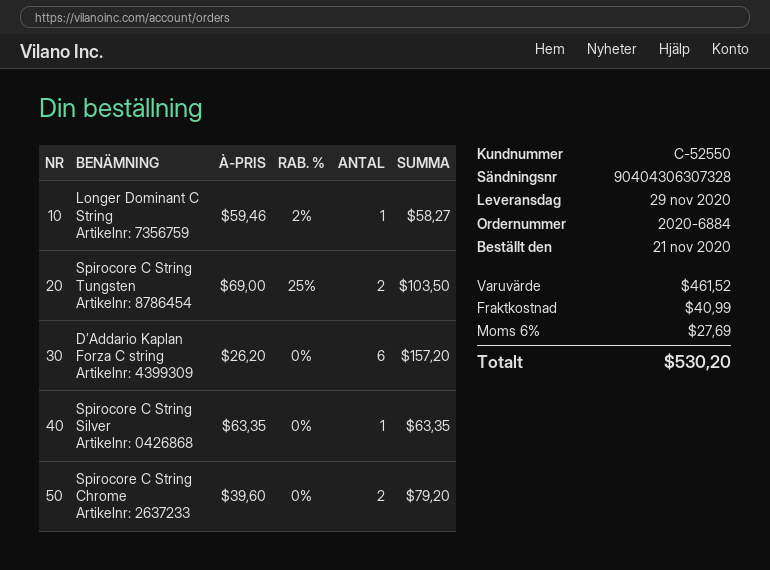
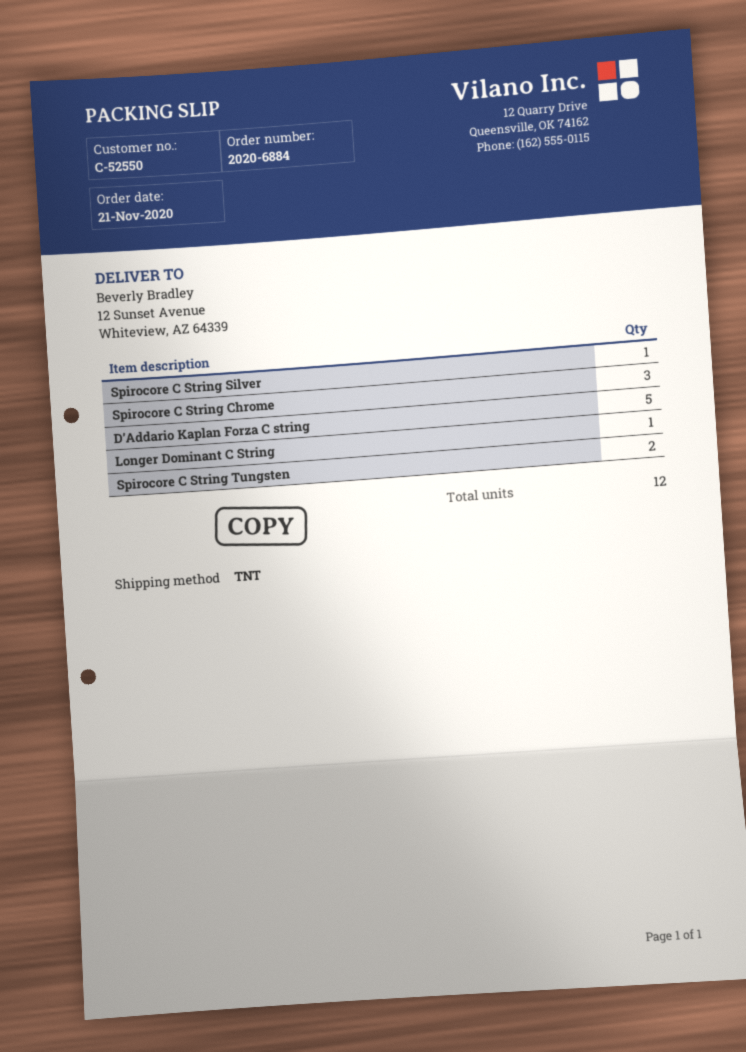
D’Addario Kaplan Forza C string: 6 -> 5
Spirocore C String Chrome: 2 -> 3

